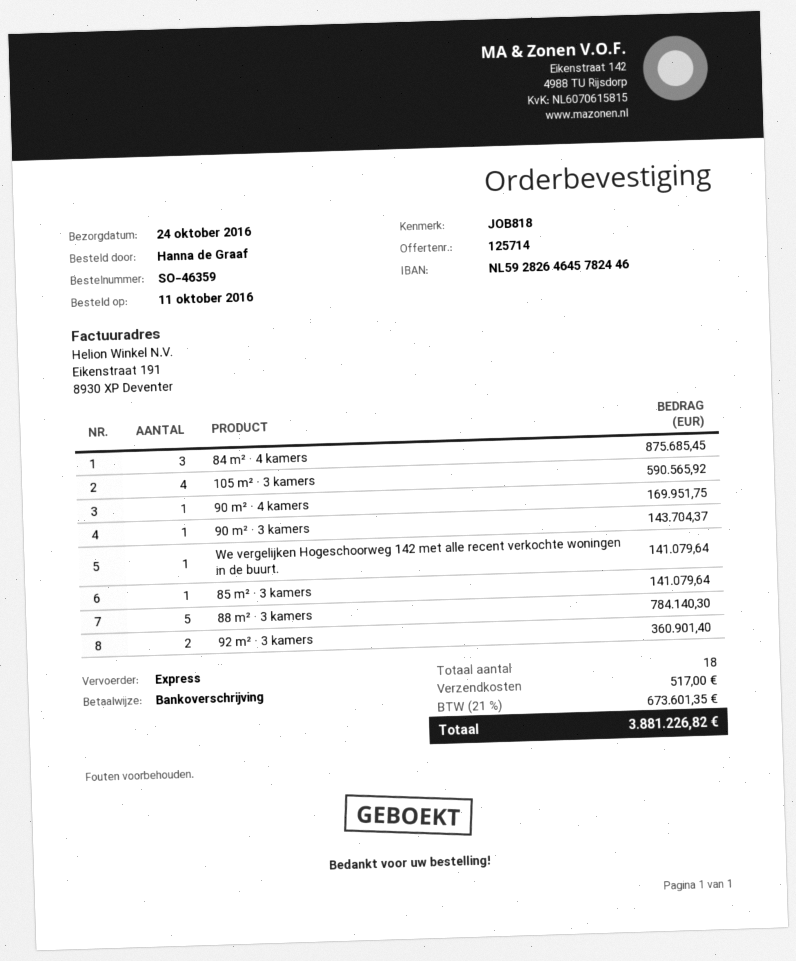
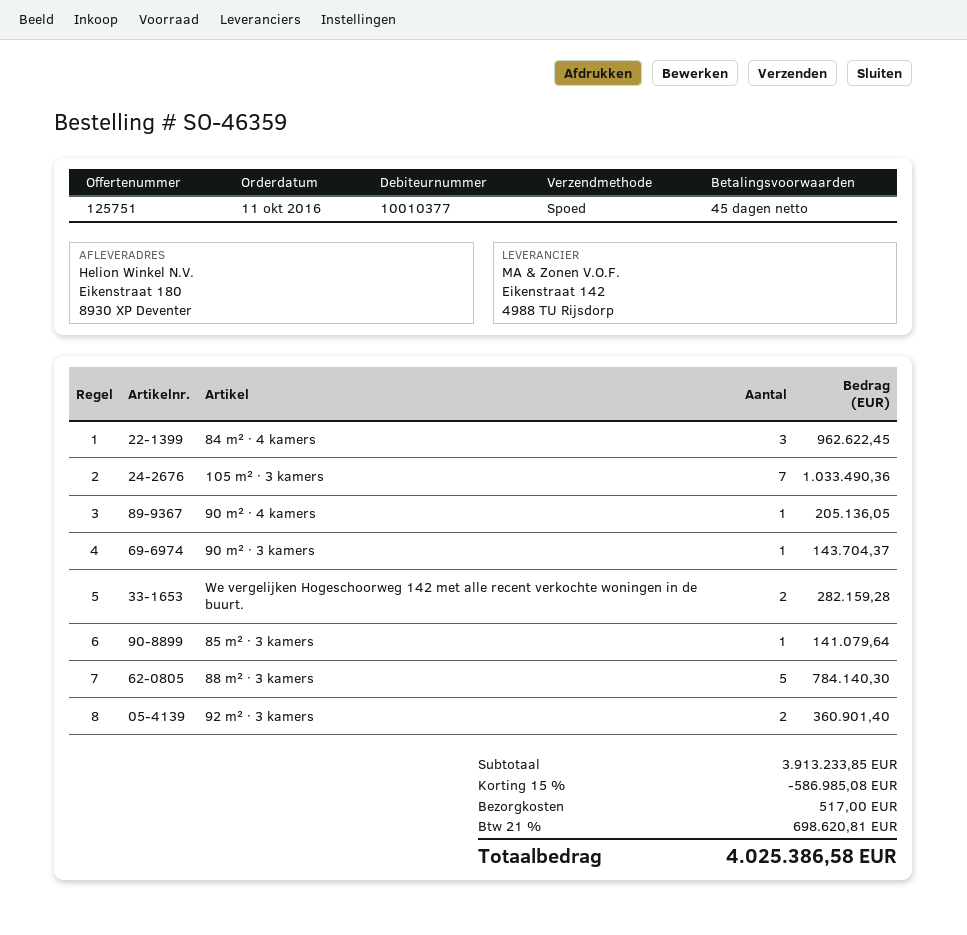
quote number: 125714 -> 125751
84 m² · 4 kamers: 3 for 875685.45 -> 3 for 962622.45
105 m² · 3 kamers: 4 for 590565.92 -> 7 for 1033490.36
90 m² · 4 kamers: 1 for 169951.75 -> 1 for 205136.05
We vergelijken Hogeschoorweg 142 met alle recent verkochte woningen in de buurt.: 1 for 141079.64 -> 2 for 282159.28
discount: none -> 15% = 586985.08
tax: 21% = 673601.35 -> 21% = 698620.81
total: 3881226.82 -> 4025386.58

